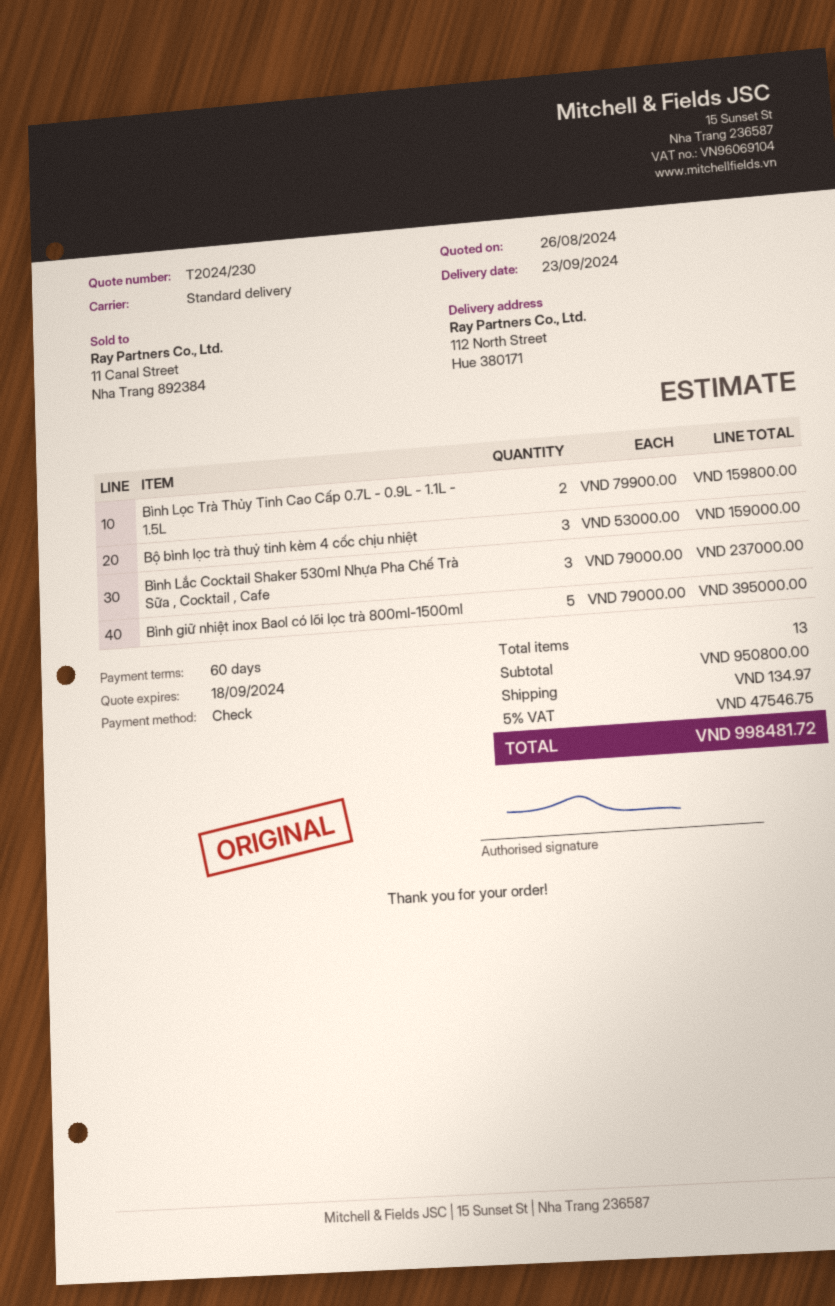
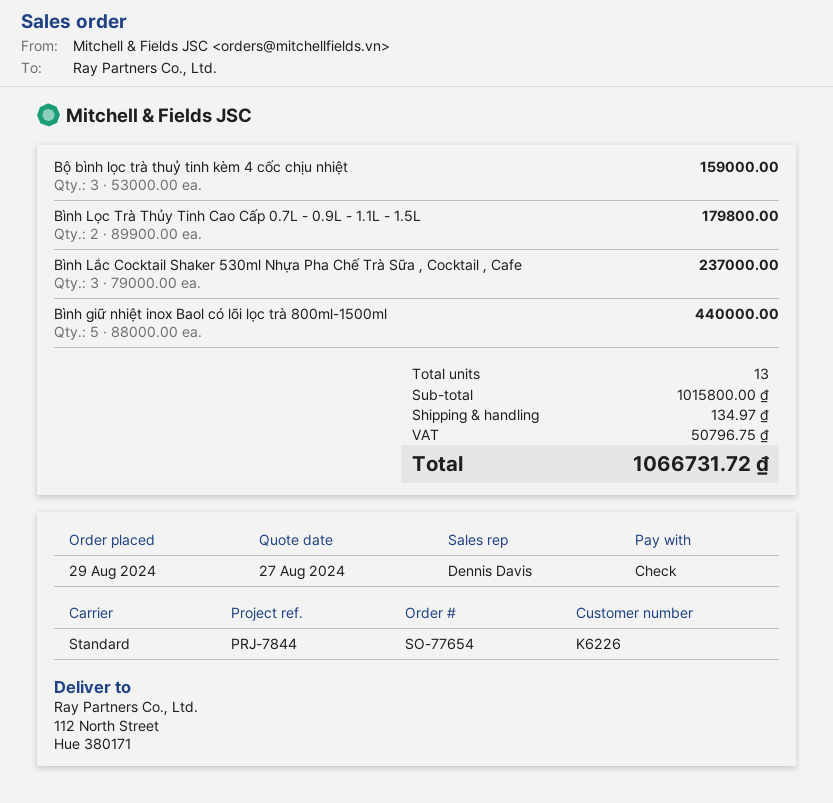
quote date: 2024-08-26 -> 2024-08-27
Bình Lọc Trà Thủy Tinh Cao Cấp 0.7L - 0.9L - 1.1L - 1.5L: 2 x 79900.00 = 159800.00 -> 2 x 89900.00 = 179800.00
Bình giữ nhiệt inox Baol có lõi lọc trà 800ml-1500ml: 5 x 79000.00 = 395000.00 -> 5 x 88000.00 = 440000.00
subtotal: 950800.00 -> 1015800.00
tax: 47546.75 -> 50796.75
total: 998481.72 -> 1066731.72

